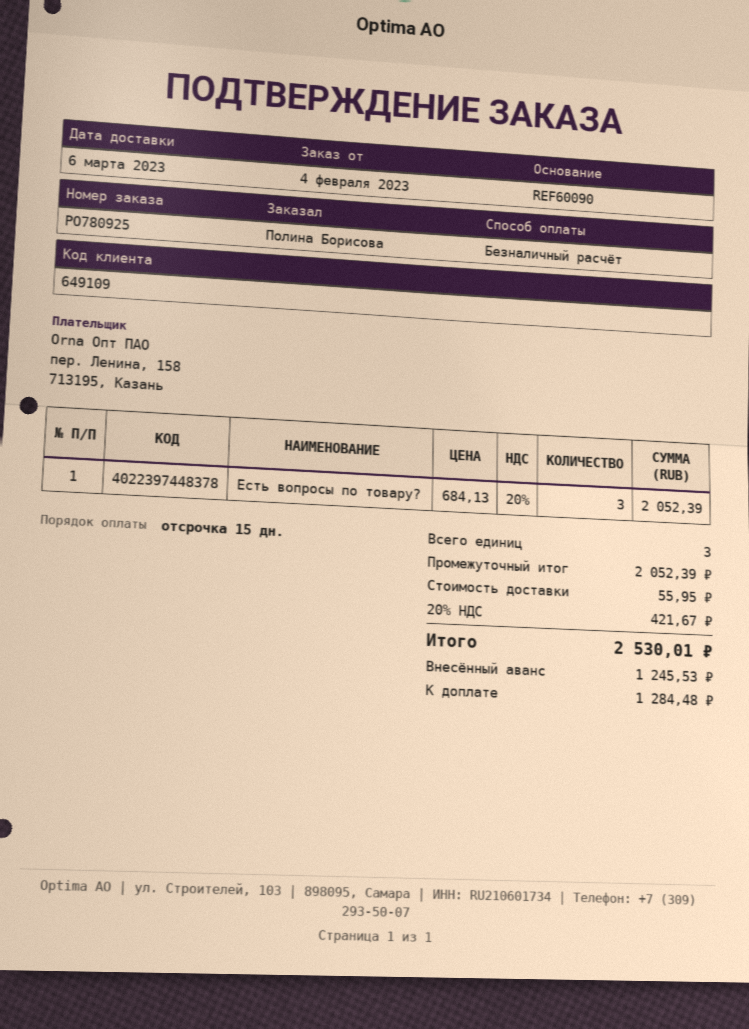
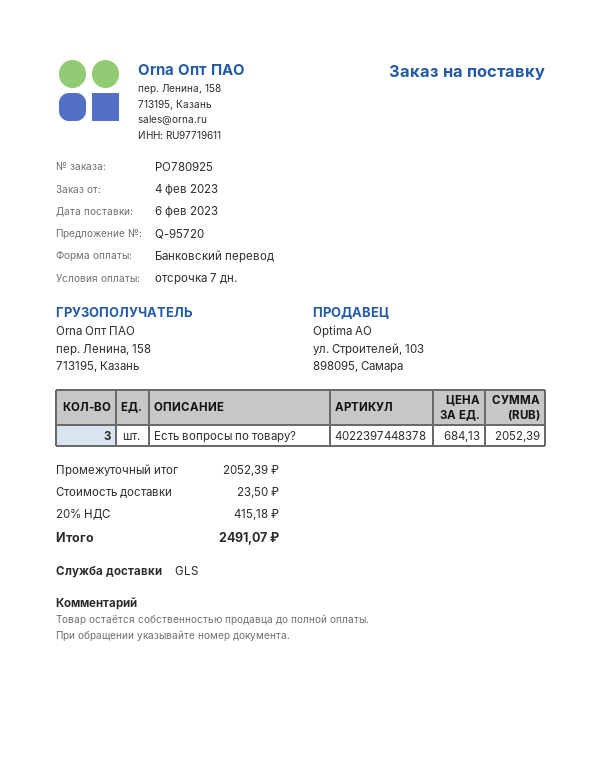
delivery date: 2023-03-06 -> 2023-02-06
payment terms: 15 days -> 7 days
shipping: 55.95 -> 23.50
tax: 20% = 421.67 -> 20% = 415.18
total: 2530.01 -> 2491.07

